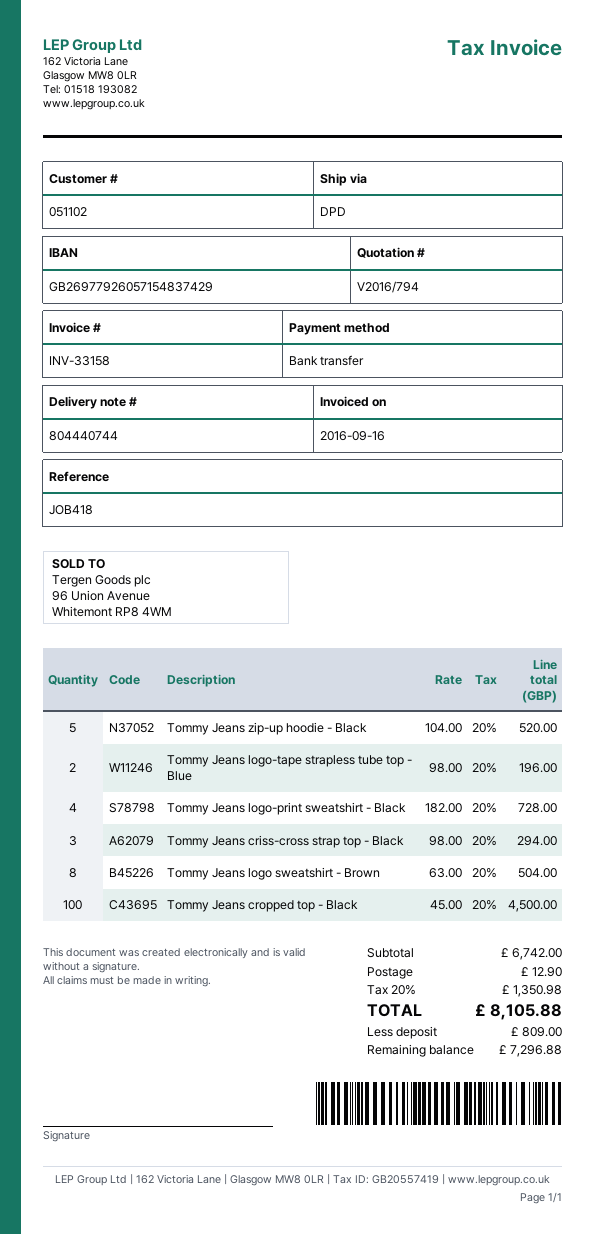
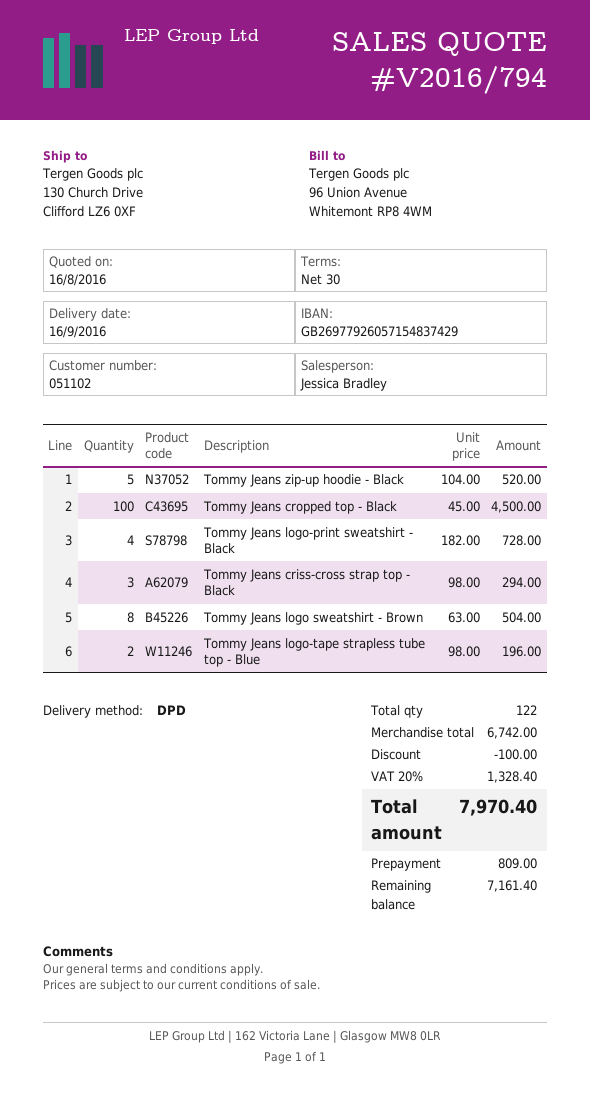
discount: none -> 100.00
shipping: 12.90 -> none
tax: 20% = 1350.98 -> 20% = 1328.40
total: 8105.88 -> 7970.40
balance: 7296.88 -> 7161.40

